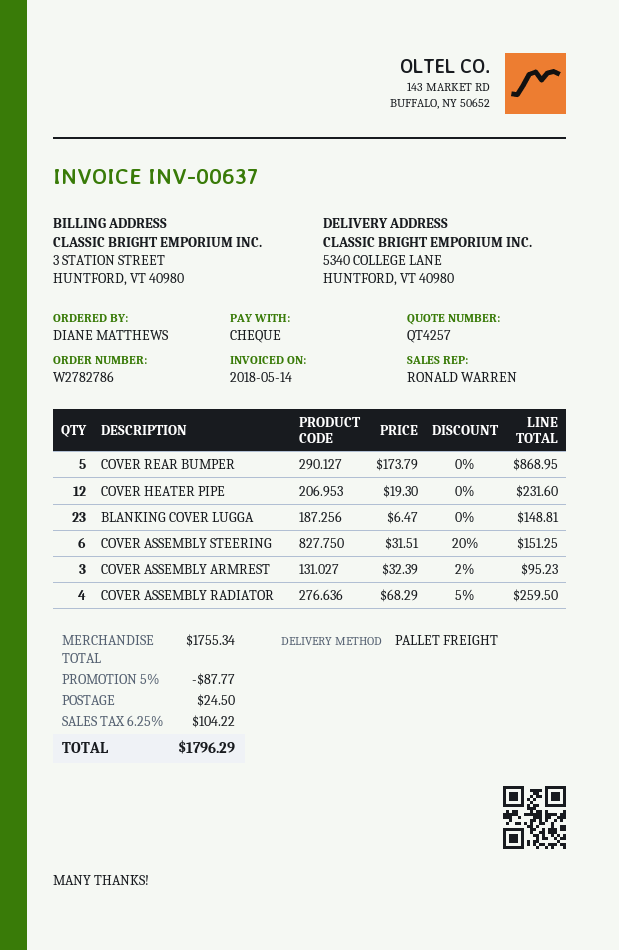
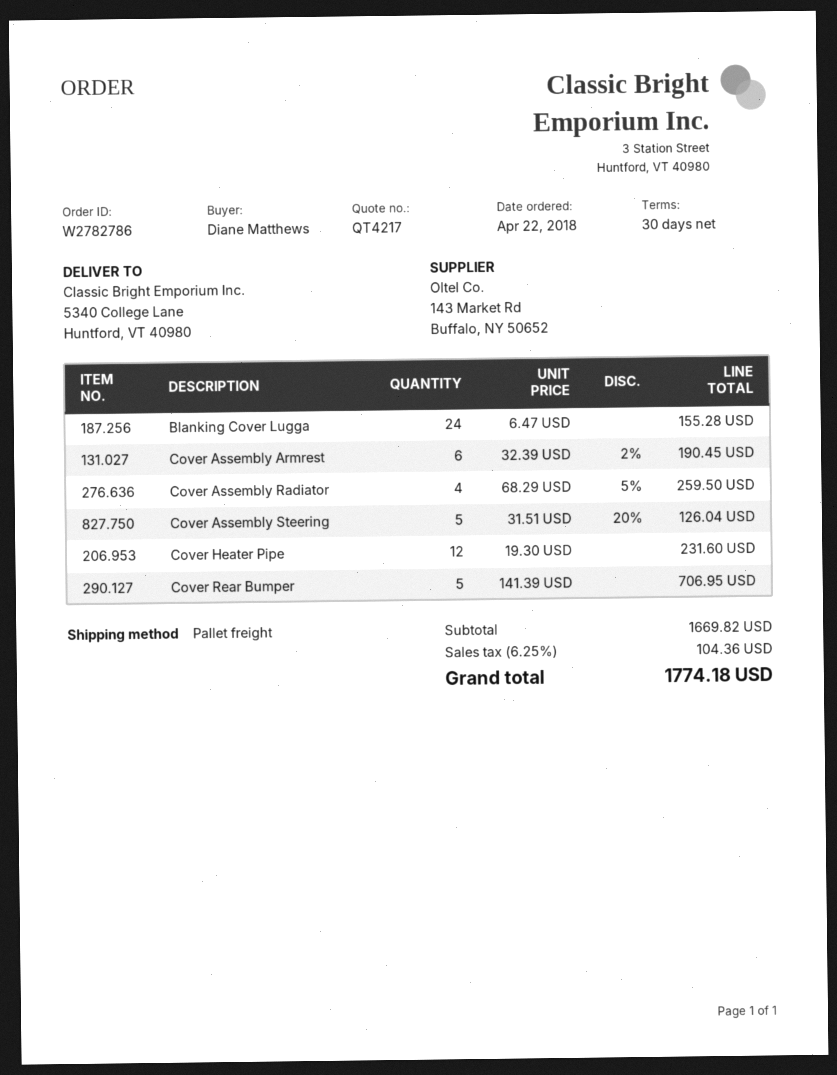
quote number: QT4257 -> QT4217
COVER REAR BUMPER: 5 x 173.79 = 868.95 -> 5 x 141.39 = 706.95
BLANKING COVER LUGGA: 23 x 6.47 = 148.81 -> 24 x 6.47 = 155.28
COVER ASSEMBLY STEERING: 6 x 31.51 - 20% = 151.25 -> 5 x 31.51 - 20% = 126.04
COVER ASSEMBLY ARMREST: 3 x 32.39 - 2% = 95.23 -> 6 x 32.39 - 2% = 190.45
subtotal: 1755.34 -> 1669.82
discount: 5% = 87.77 -> none
shipping: 24.50 -> none
tax: 6.25% = 104.22 -> 6.25% = 104.36
total: 1796.29 -> 1774.18

